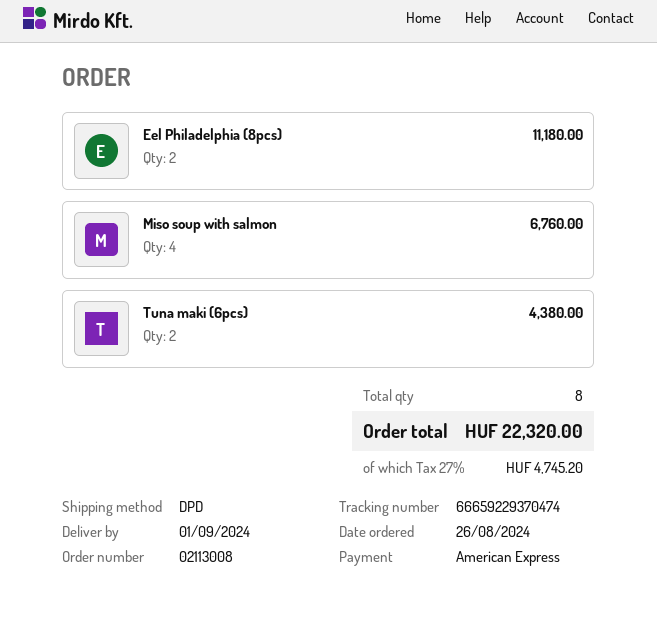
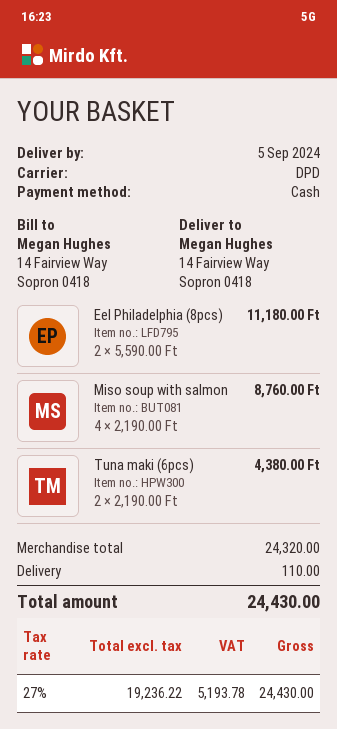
delivery date: 2024-09-01 -> 2024-09-05
payment method: American Express -> cash
Miso soup with salmon: 4 for 6760.00 -> 4 for 8760.00
shipping: none -> 110.00
tax: 27% = 4745.20 -> 27% = 5193.78
total: 22320.00 -> 24430.00

